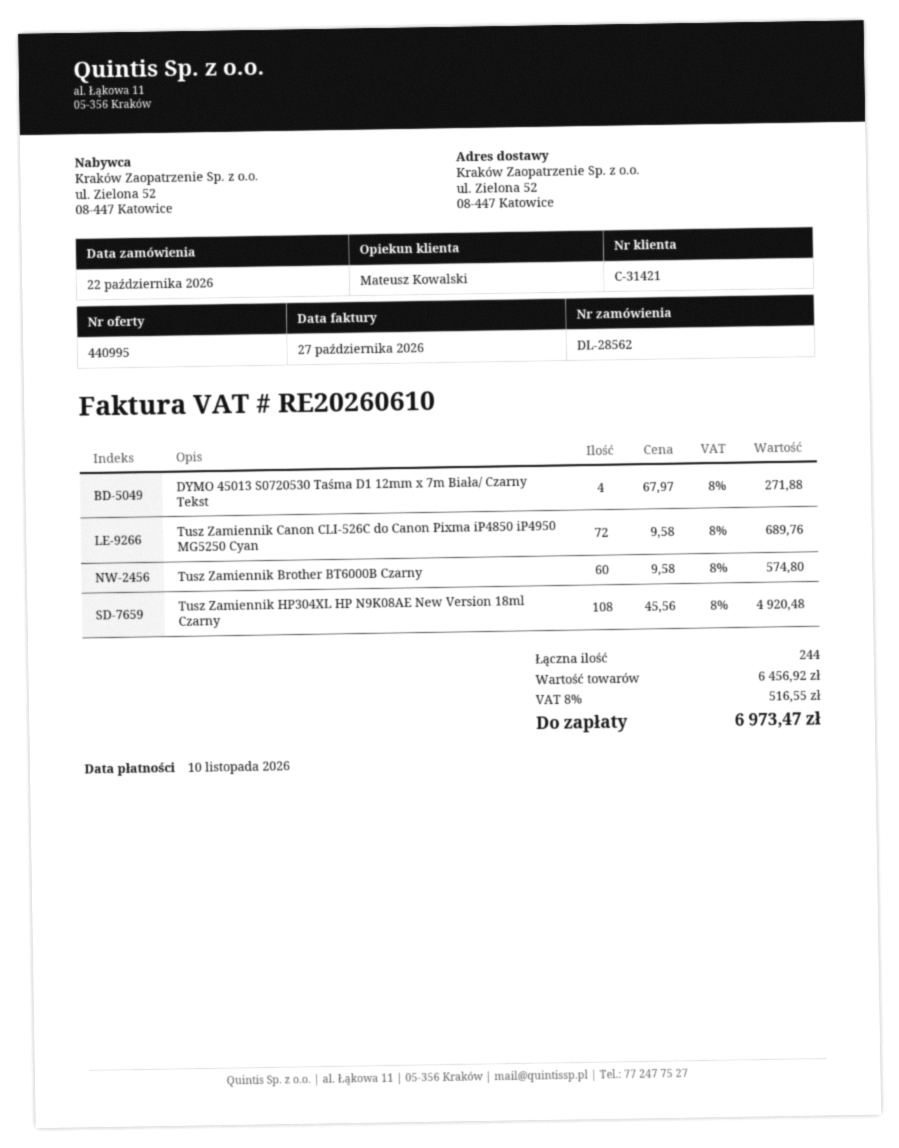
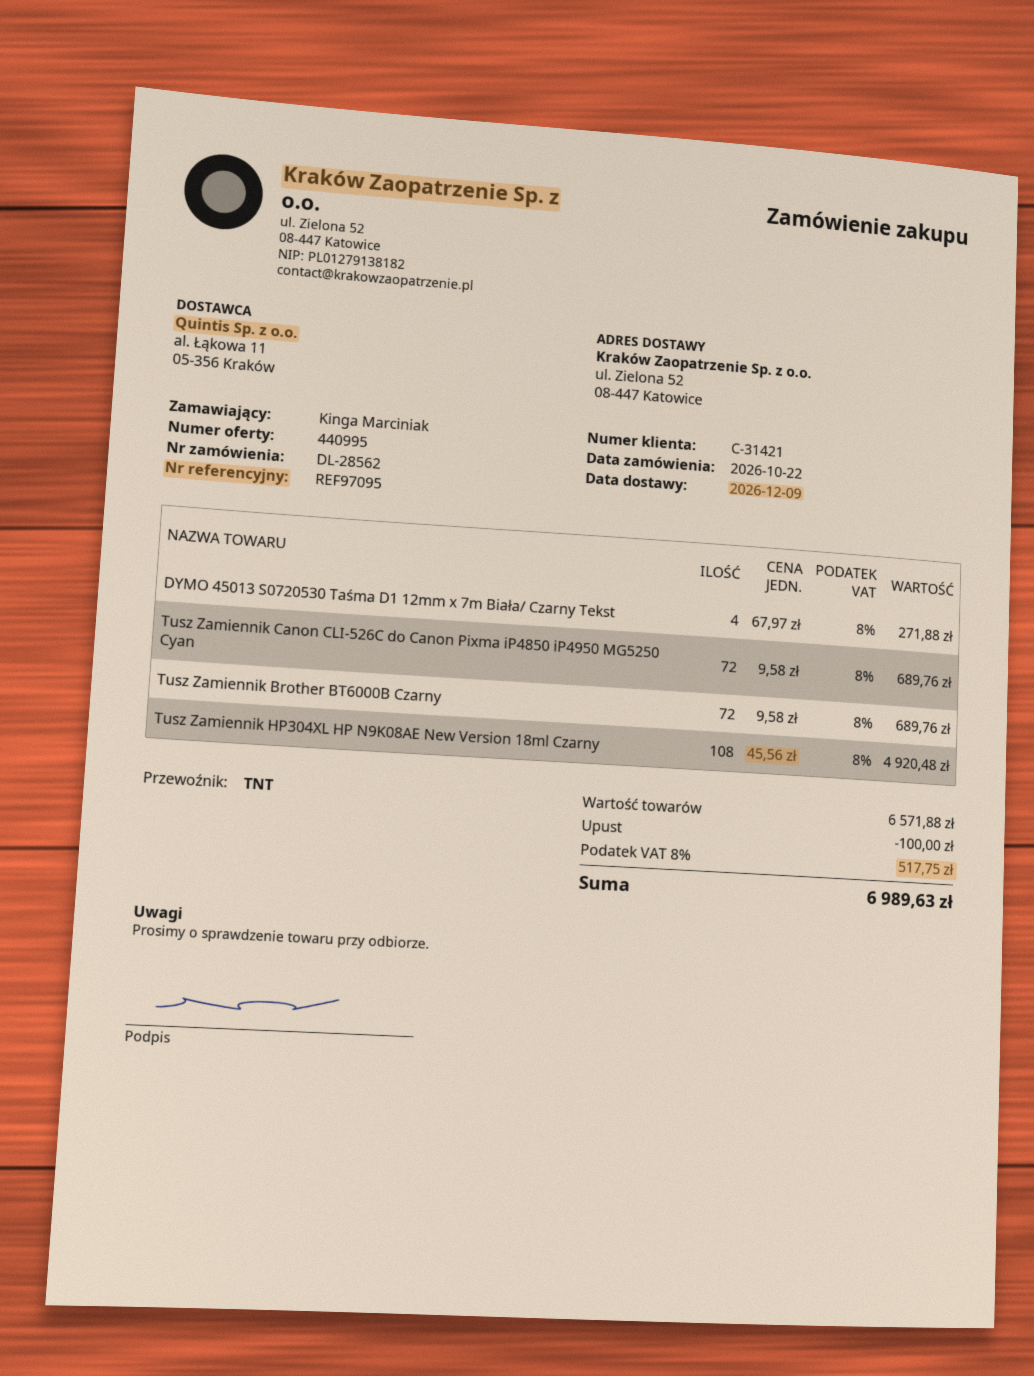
Tusz Zamiennik Brother BT6000B Czarny: 60 x 9.58 = 574.80 -> 72 x 9.58 = 689.76
subtotal: 6456.92 -> 6571.88
discount: none -> 100.00
tax: 8% = 516.55 -> 8% = 517.75
total: 6973.47 -> 6989.63

